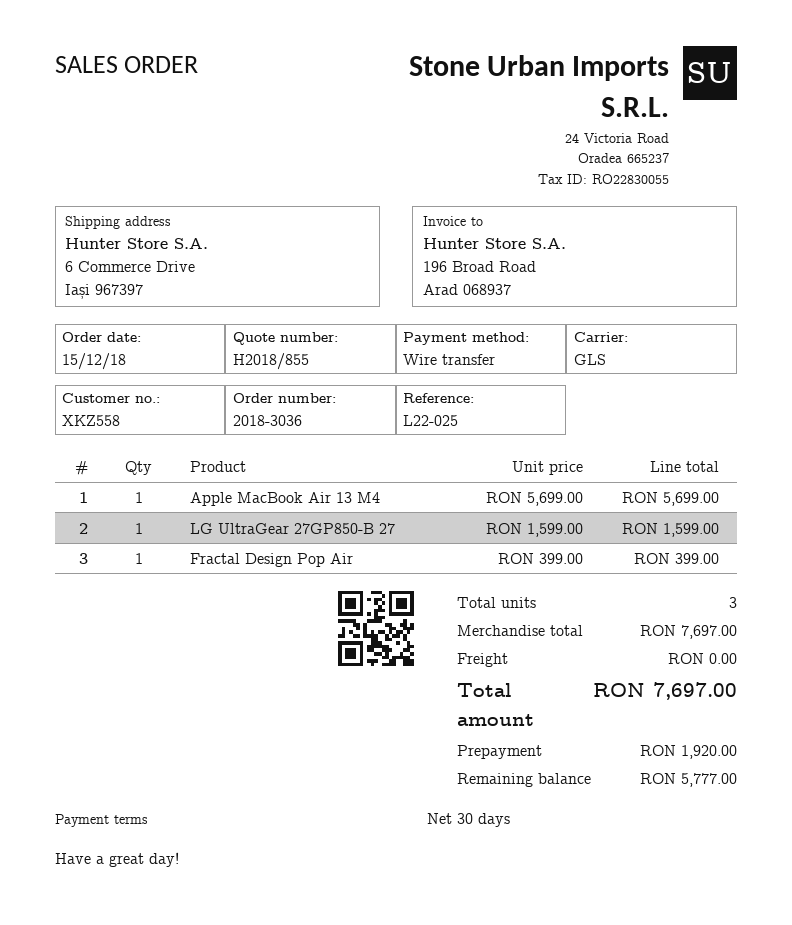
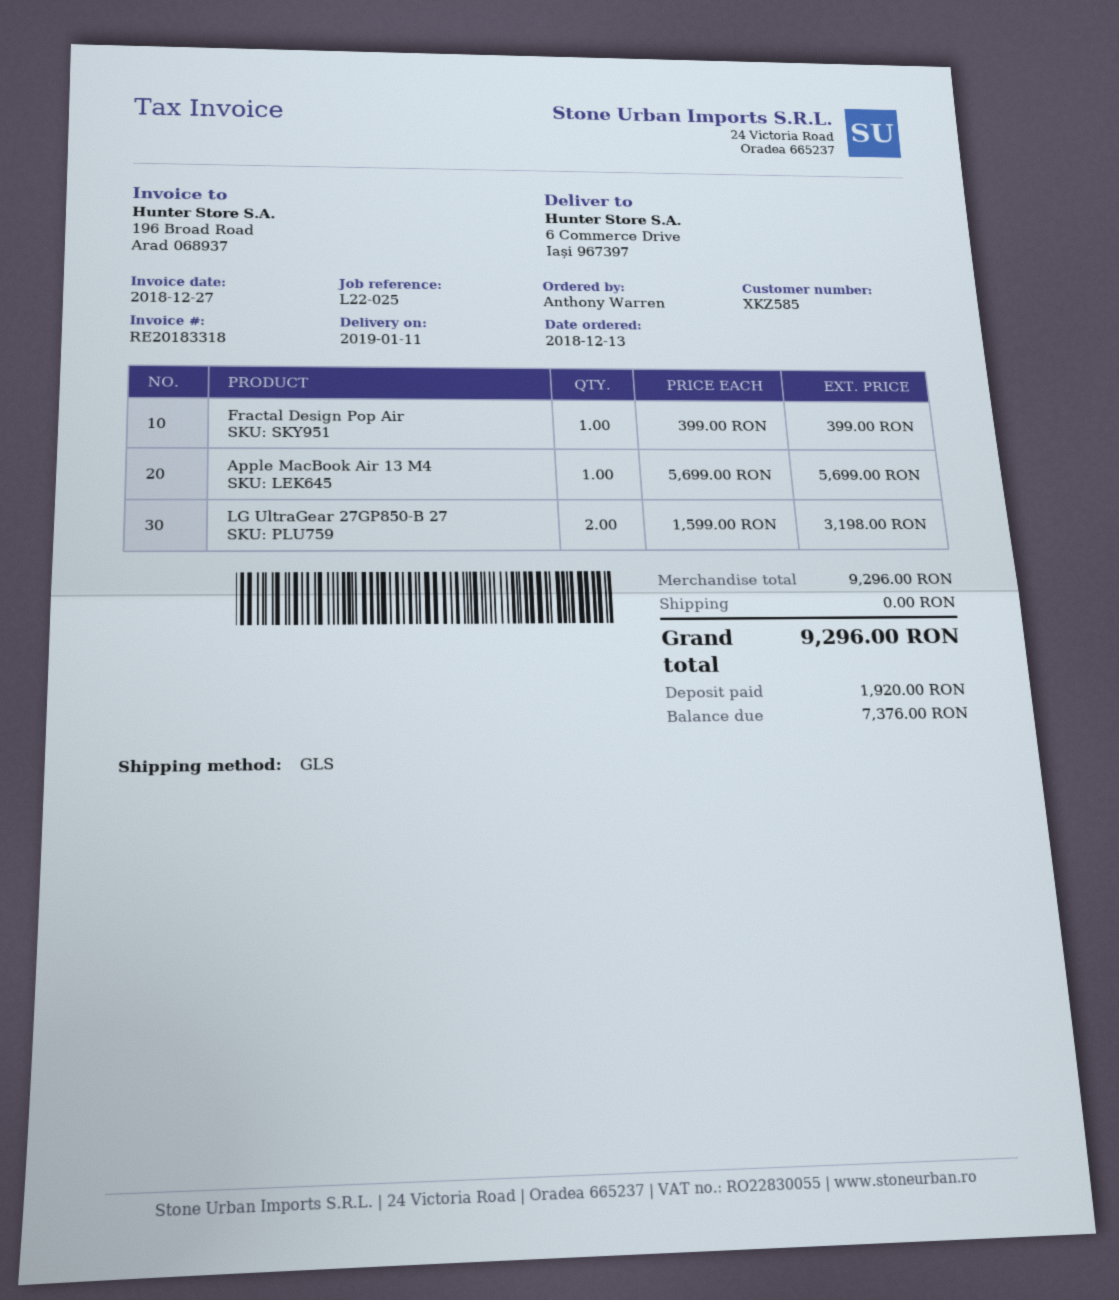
order date: 2018-12-15 -> 2018-12-13
customer number: XKZ558 -> XKZ585
LG UltraGear 27GP850-B 27: 1 x 1599.00 = 1599.00 -> 2 x 1599.00 = 3198.00
subtotal: 7697.00 -> 9296.00
total: 7697.00 -> 9296.00
balance: 5777.00 -> 7376.00

